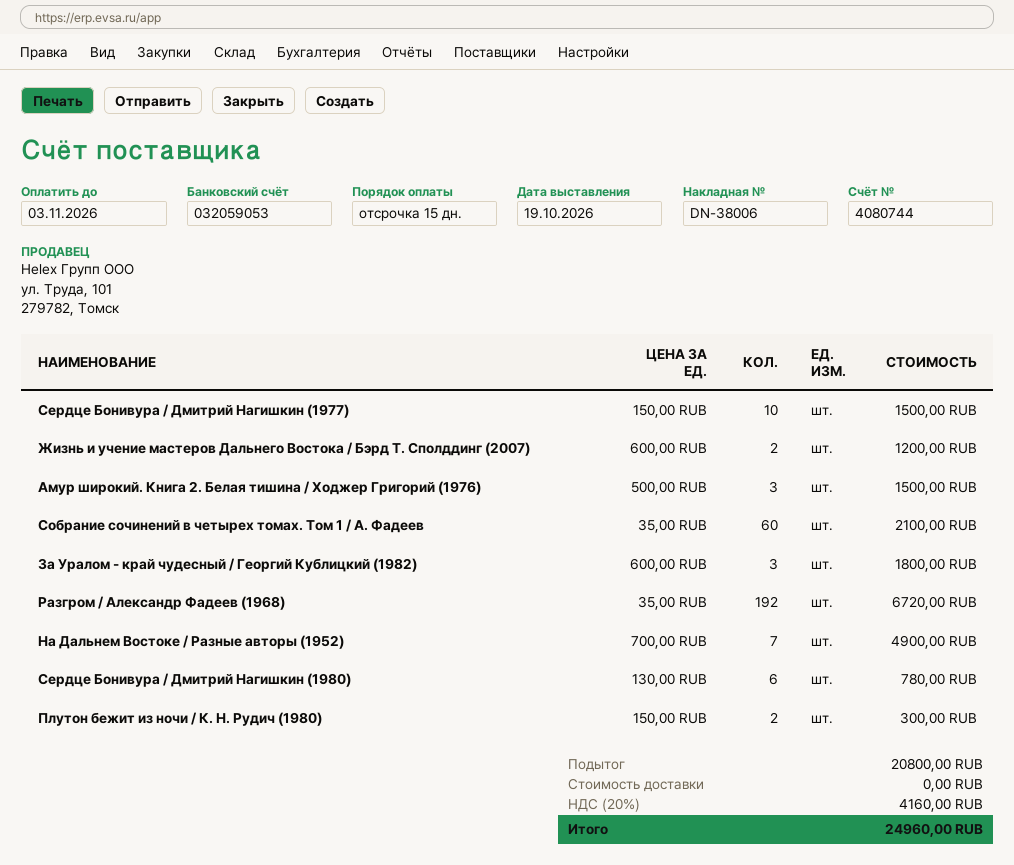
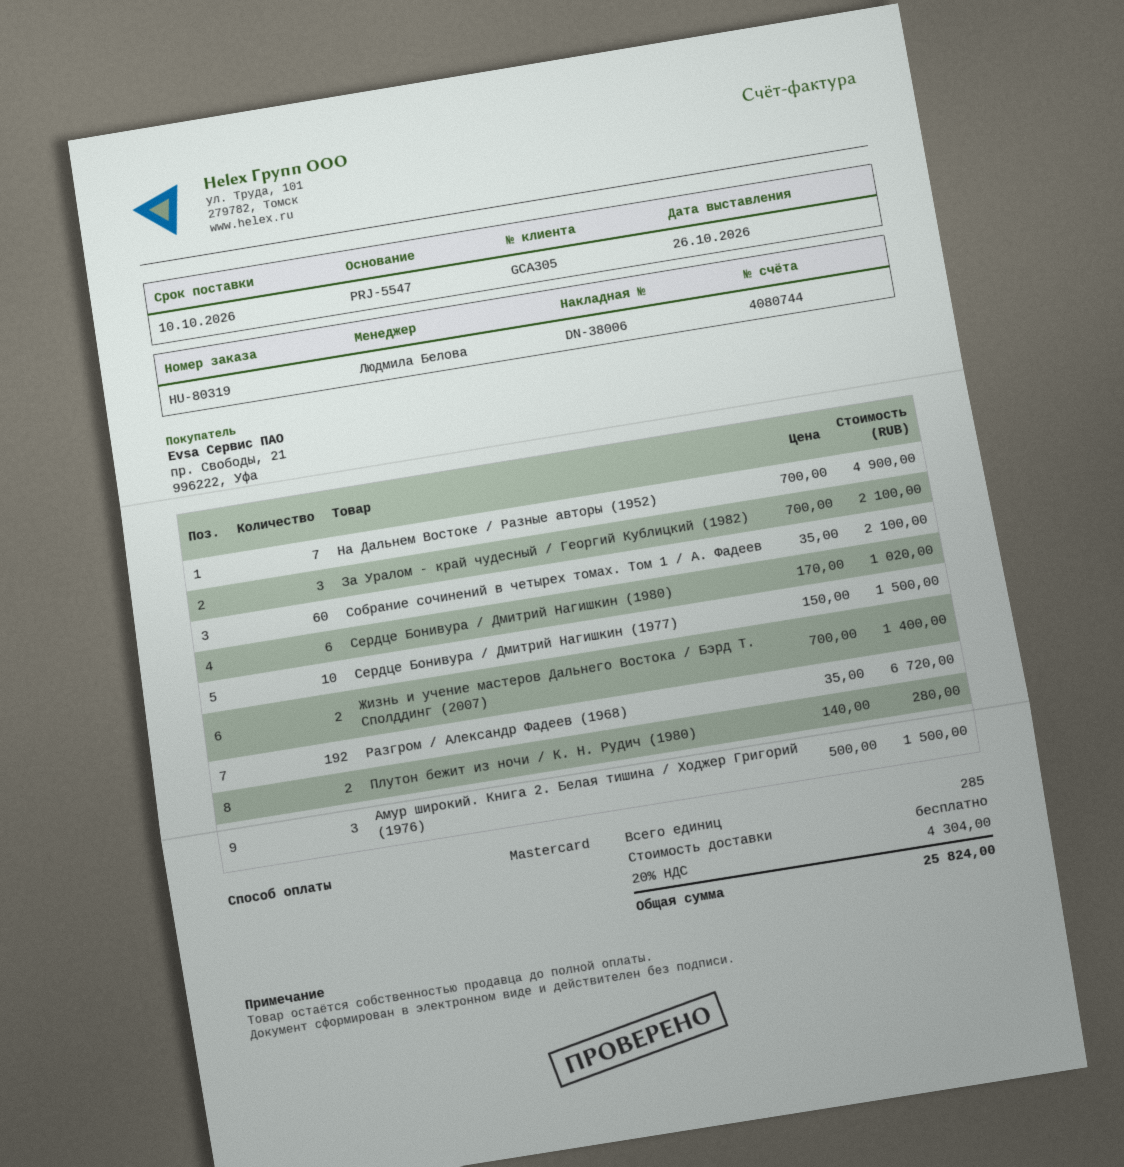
invoice date: 2026-10-19 -> 2026-10-26
Жизнь и учение мастеров Дальнего Востока / Бэрд Т. Сполддинг (2007): 2 x 600.00 = 1200.00 -> 2 x 700.00 = 1400.00
За Уралом - край чудесный / Георгий Кублицкий (1982): 3 x 600.00 = 1800.00 -> 3 x 700.00 = 2100.00
Сердце Бонивура / Дмитрий Нагишкин (1980): 6 x 130.00 = 780.00 -> 6 x 170.00 = 1020.00
Плутон бежит из ночи / К. Н. Рудич (1980): 2 x 150.00 = 300.00 -> 2 x 140.00 = 280.00
tax: 20% = 4160.00 -> 20% = 4304.00
total: 24960.00 -> 25824.00

